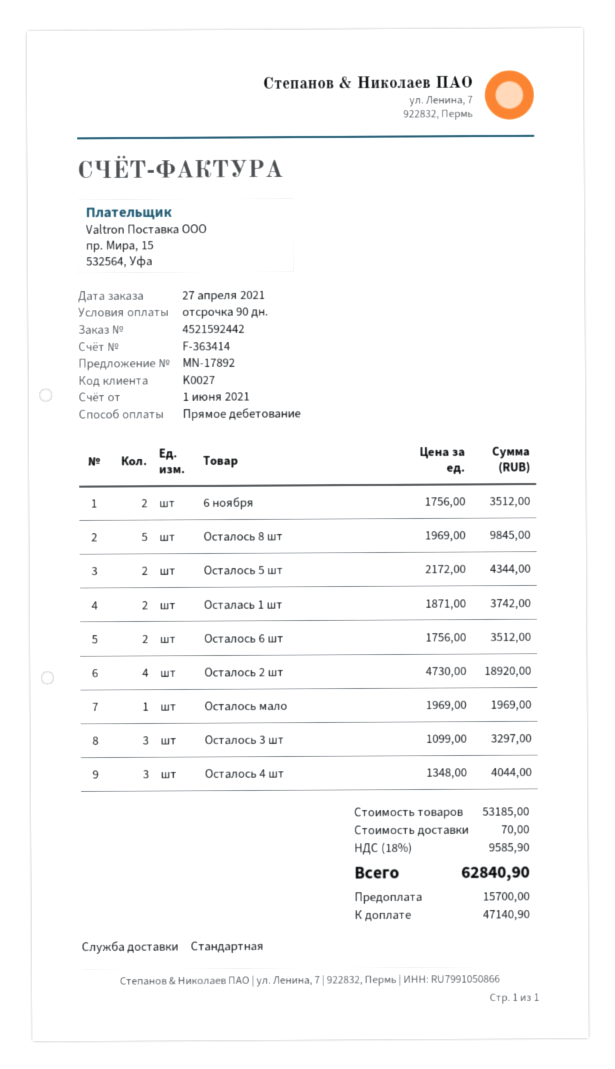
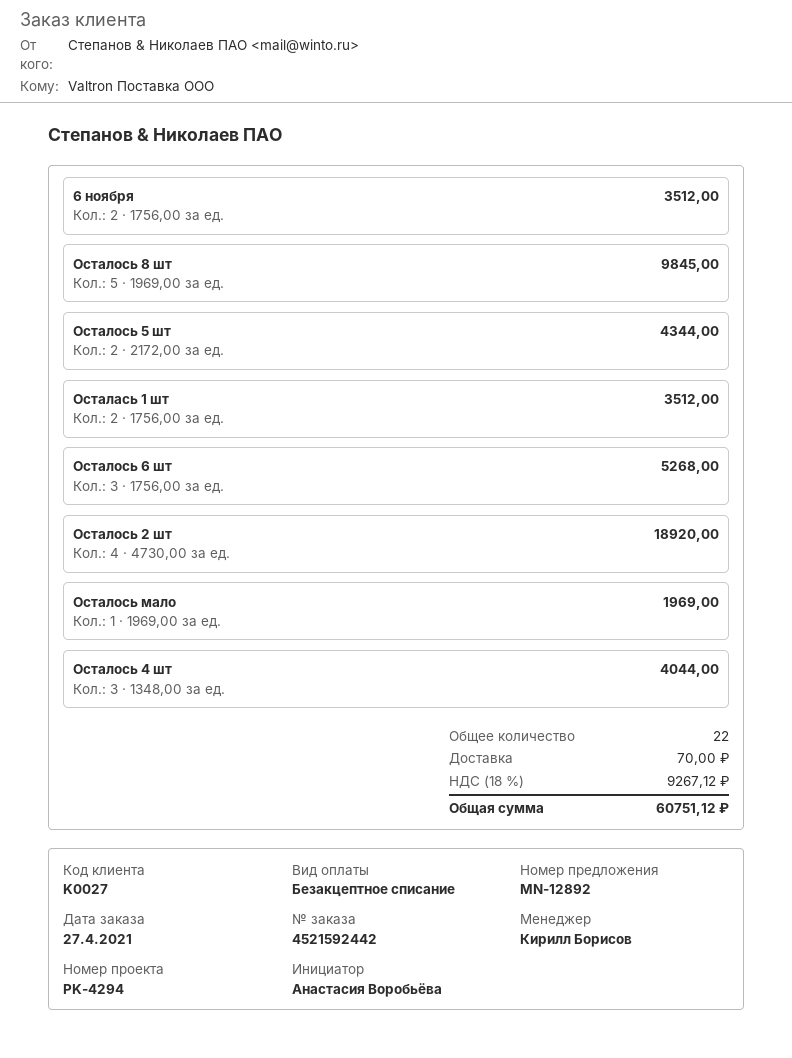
quote number: MN-17892 -> MN-12892
Осталась 1 шт: 2 x 1871.00 = 3742.00 -> 2 x 1756.00 = 3512.00
Осталось 6 шт: 2 x 1756.00 = 3512.00 -> 3 x 1756.00 = 5268.00
Осталось 3 шт: 3 x 1099.00 = 3297.00 -> none
tax: 18% = 9585.90 -> 18% = 9267.12
total: 62840.90 -> 60751.12

